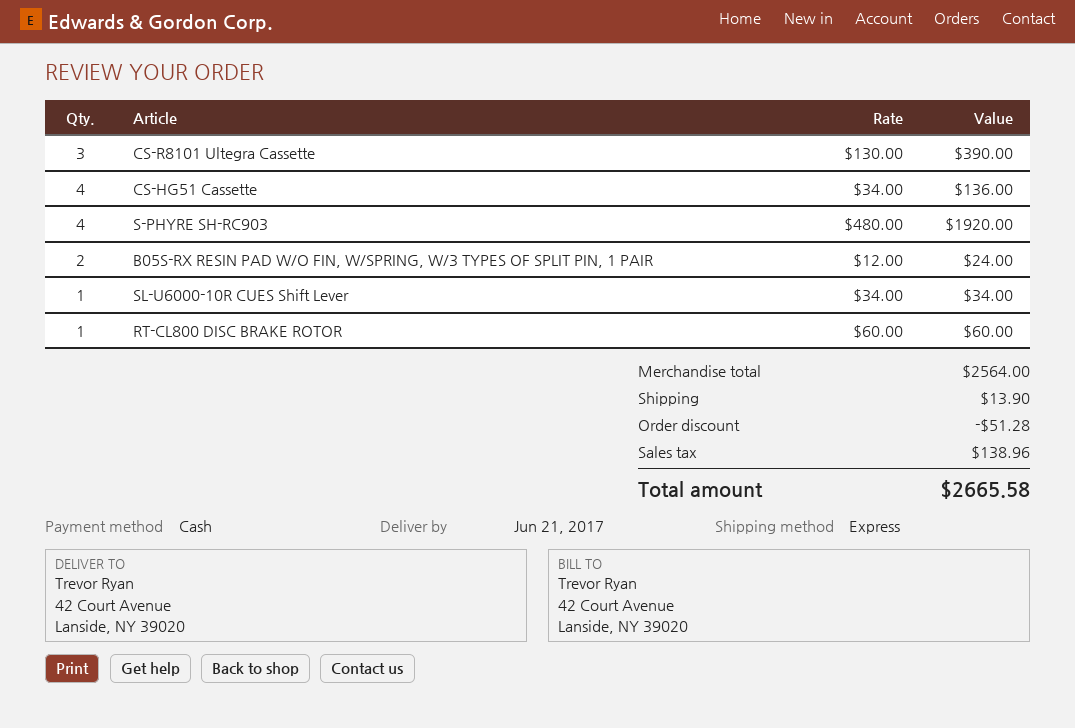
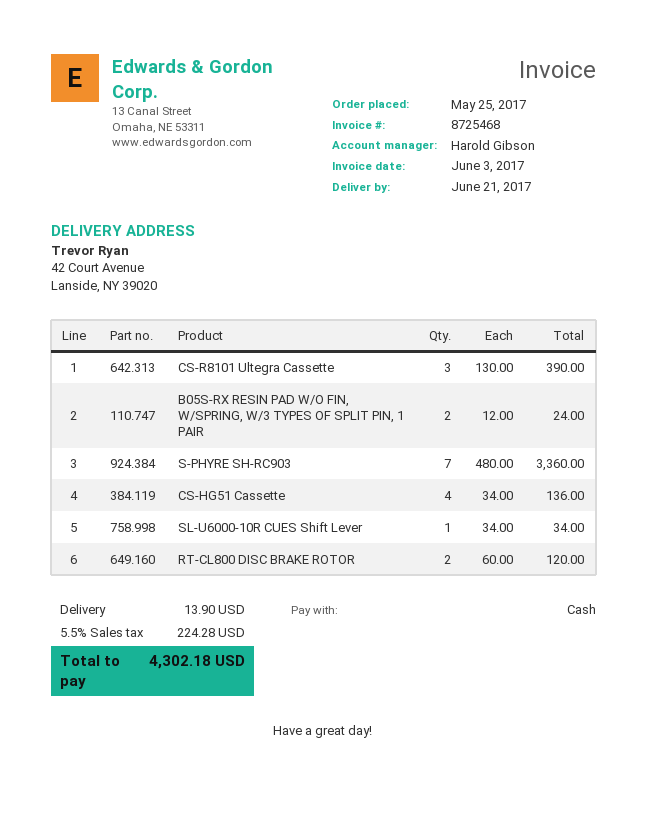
S-PHYRE SH-RC903: 4 x 480.00 = 1920.00 -> 7 x 480.00 = 3360.00
RT-CL800 DISC BRAKE ROTOR: 1 x 60.00 = 60.00 -> 2 x 60.00 = 120.00
discount: 51.28 -> none
tax: 138.96 -> 224.28
total: 2665.58 -> 4302.18

